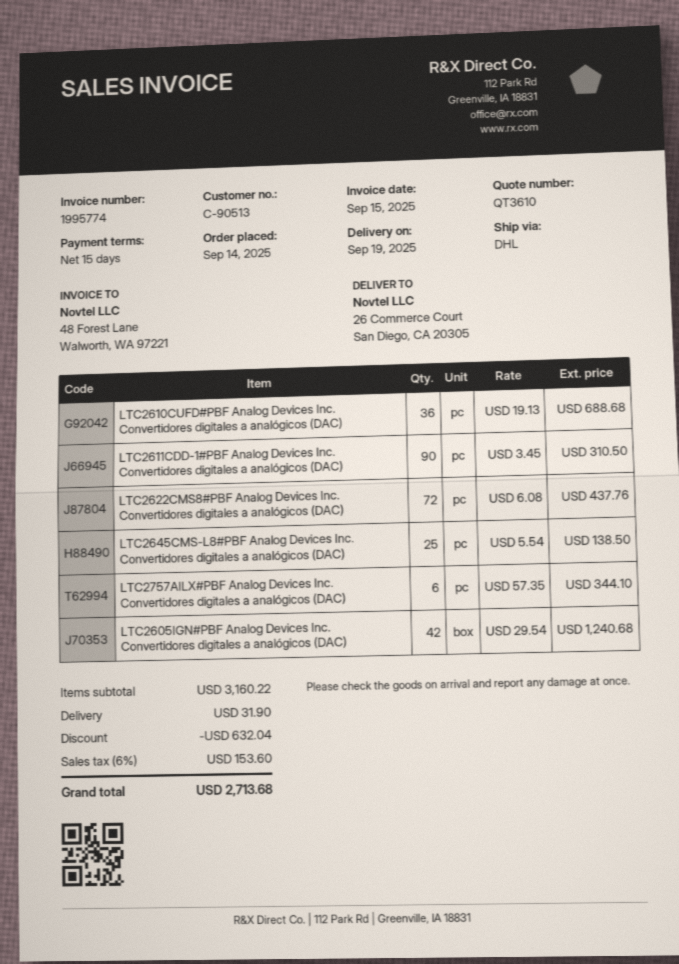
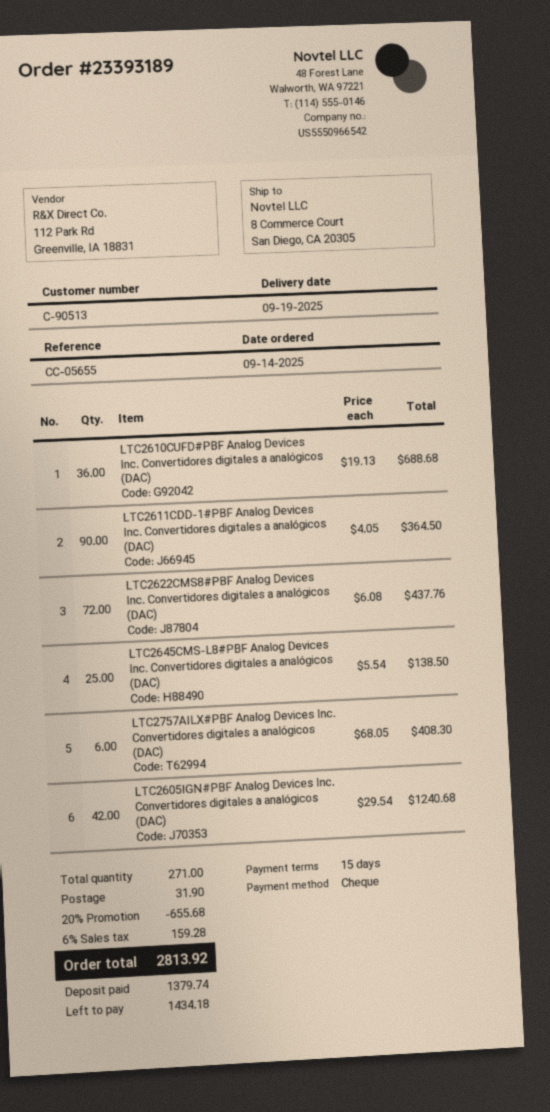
ship to: 26 Commerce Court, San Diego, CA 20305 -> 8 Commerce Court, San Diego, CA 20305
LTC2611CDD-1#PBF Analog Devices Inc. Convertidores digitales a analógicos (DAC): 90 x 3.45 = 310.50 -> 90 x 4.05 = 364.50
LTC2757AILX#PBF Analog Devices Inc. Convertidores digitales a analógicos (DAC): 6 x 57.35 = 344.10 -> 6 x 68.05 = 408.30
discount: 632.04 -> 655.68
tax: 6% = 153.60 -> 6% = 159.28
total: 2713.68 -> 2813.92

